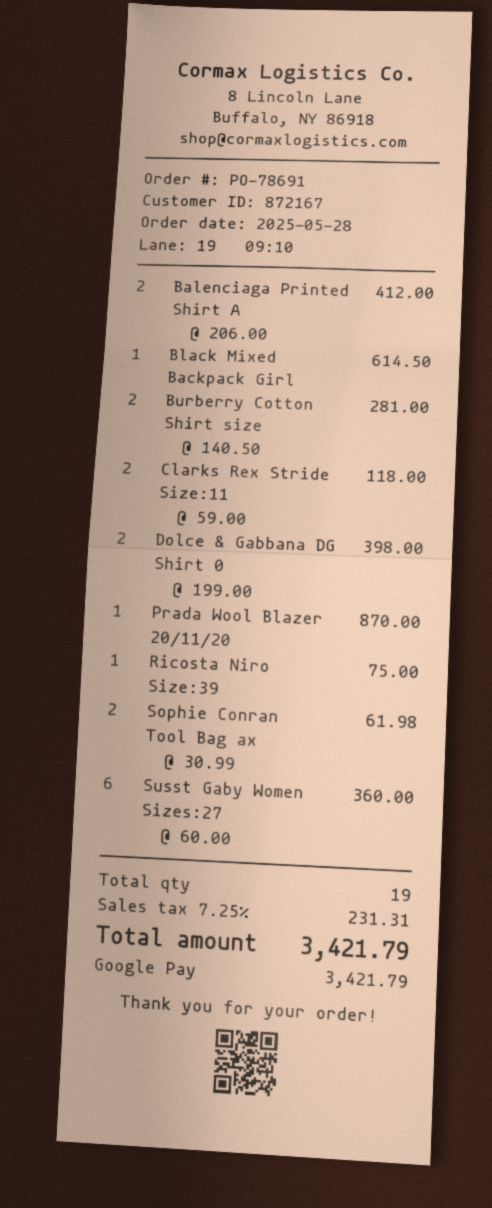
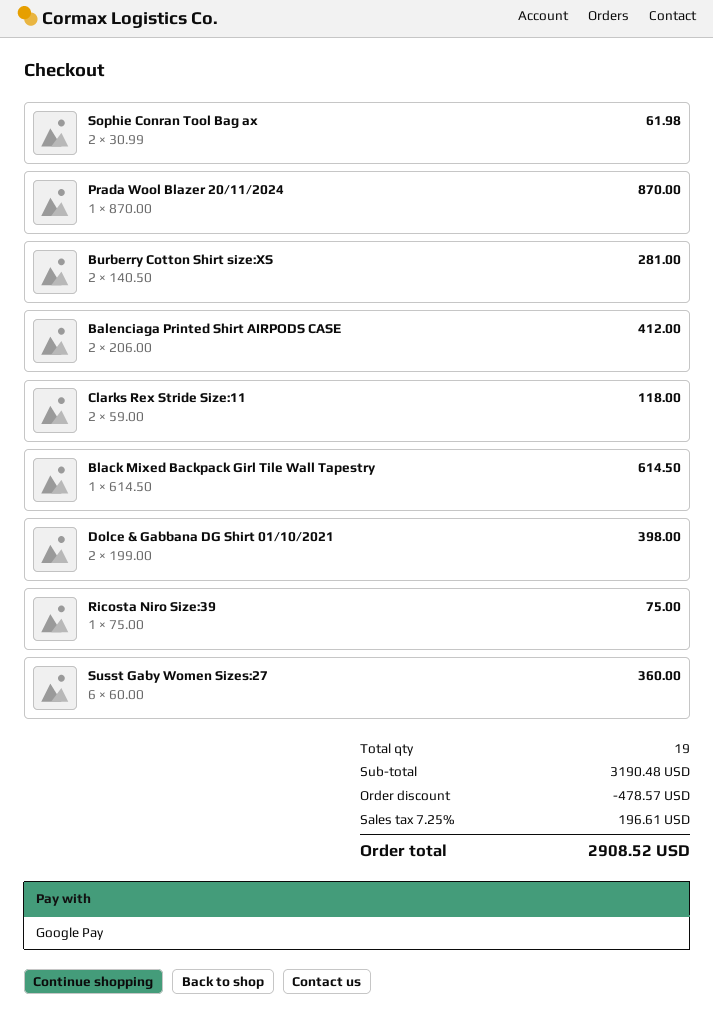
discount: none -> 478.57
tax: 7.25% = 231.31 -> 7.25% = 196.61
total: 3421.79 -> 2908.52

